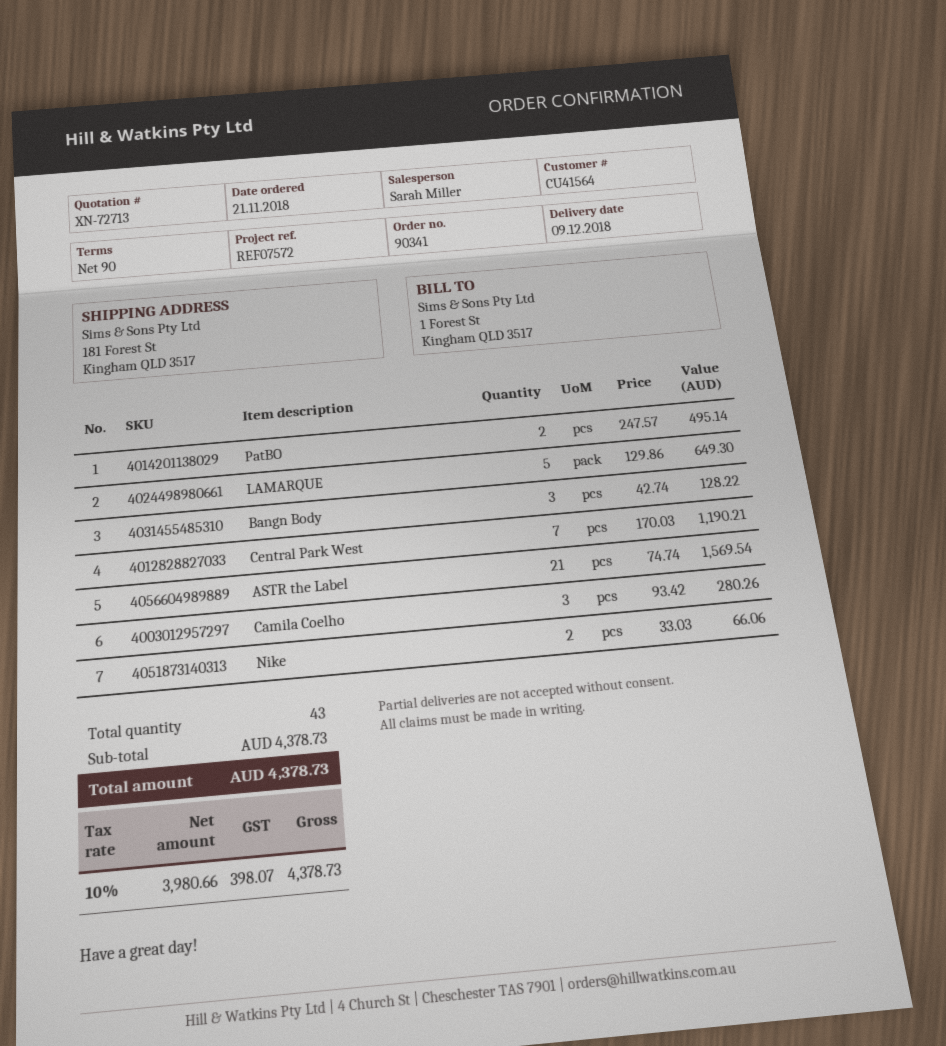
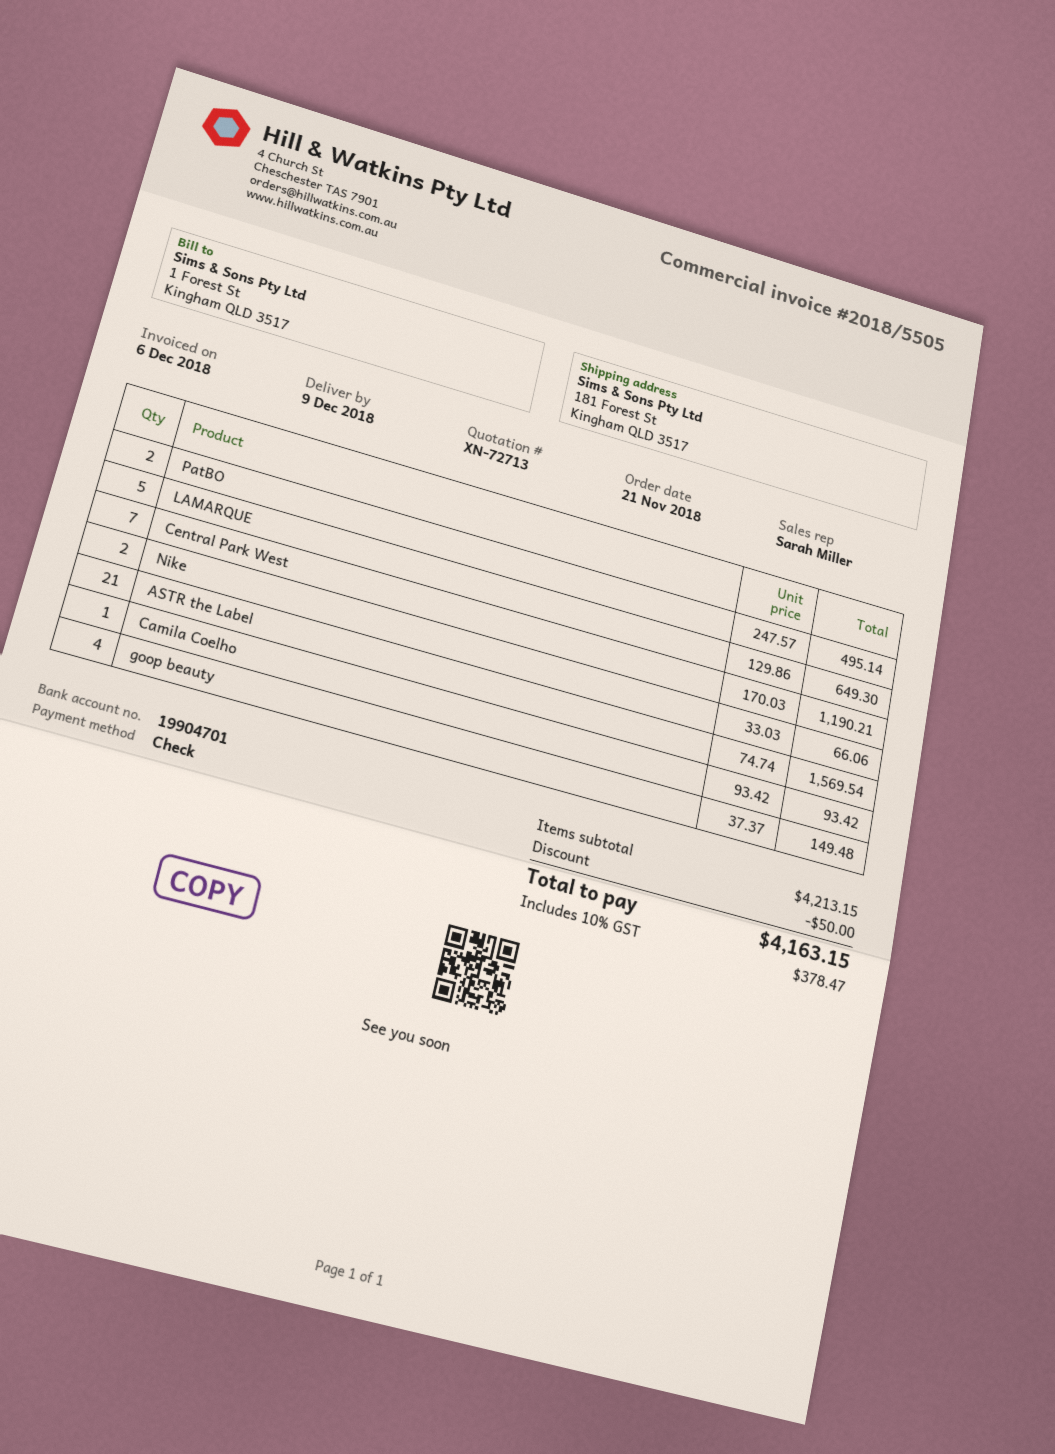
Bangn Body: 3 x 42.74 = 128.22 -> none
Camila Coelho: 3 x 93.42 = 280.26 -> 1 x 93.42 = 93.42
goop beauty: none -> 4 x 37.37 = 149.48
subtotal: 4378.73 -> 4213.15
discount: none -> 50.00
tax: 10% = 398.07 -> 10% = 378.47
total: 4378.73 -> 4163.15

